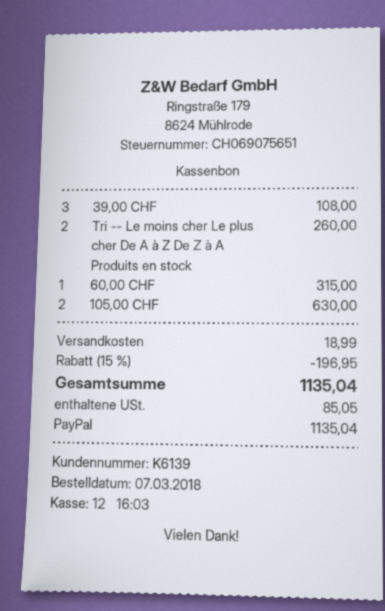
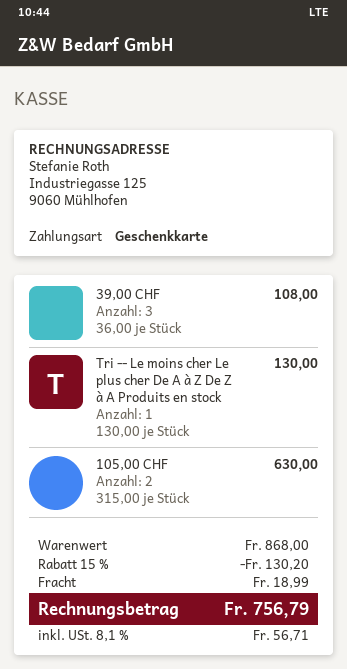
payment method: PayPal -> gift card
Tri -- Le moins cher Le plus cher De A à Z De Z à A Produits en stock: 2 for 260.00 -> 1 for 130.00
60,00 CHF: 1 for 315.00 -> none
discount: 15% = 196.95 -> 15% = 130.20
tax: 85.05 -> 56.71
total: 1135.04 -> 756.79

